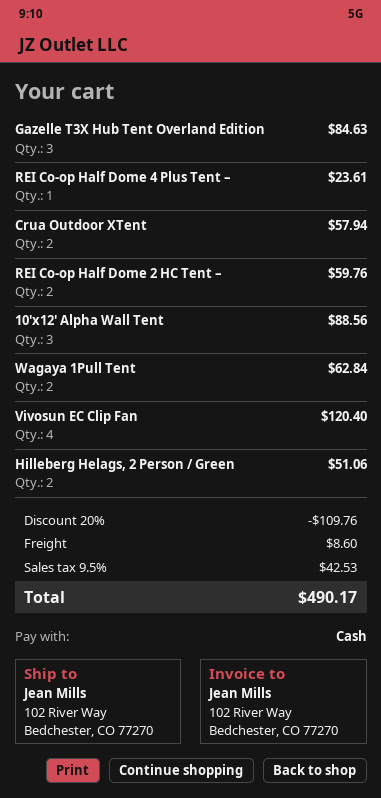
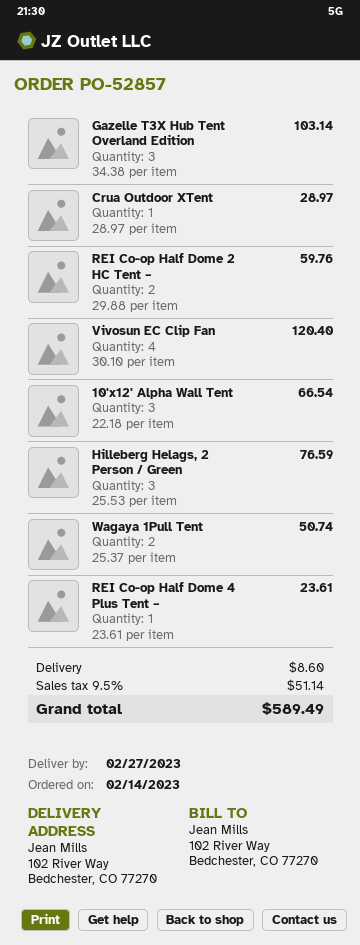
Gazelle T3X Hub Tent Overland Edition: 3 for 84.63 -> 3 for 103.14
Crua Outdoor XTent: 2 for 57.94 -> 1 for 28.97
10'x12' Alpha Wall Tent: 3 for 88.56 -> 3 for 66.54
Wagaya 1Pull Tent: 2 for 62.84 -> 2 for 50.74
Hilleberg Helags, 2 Person / Green: 2 for 51.06 -> 3 for 76.59
discount: 20% = 109.76 -> none
tax: 9.5% = 42.53 -> 9.5% = 51.14
total: 490.17 -> 589.49

